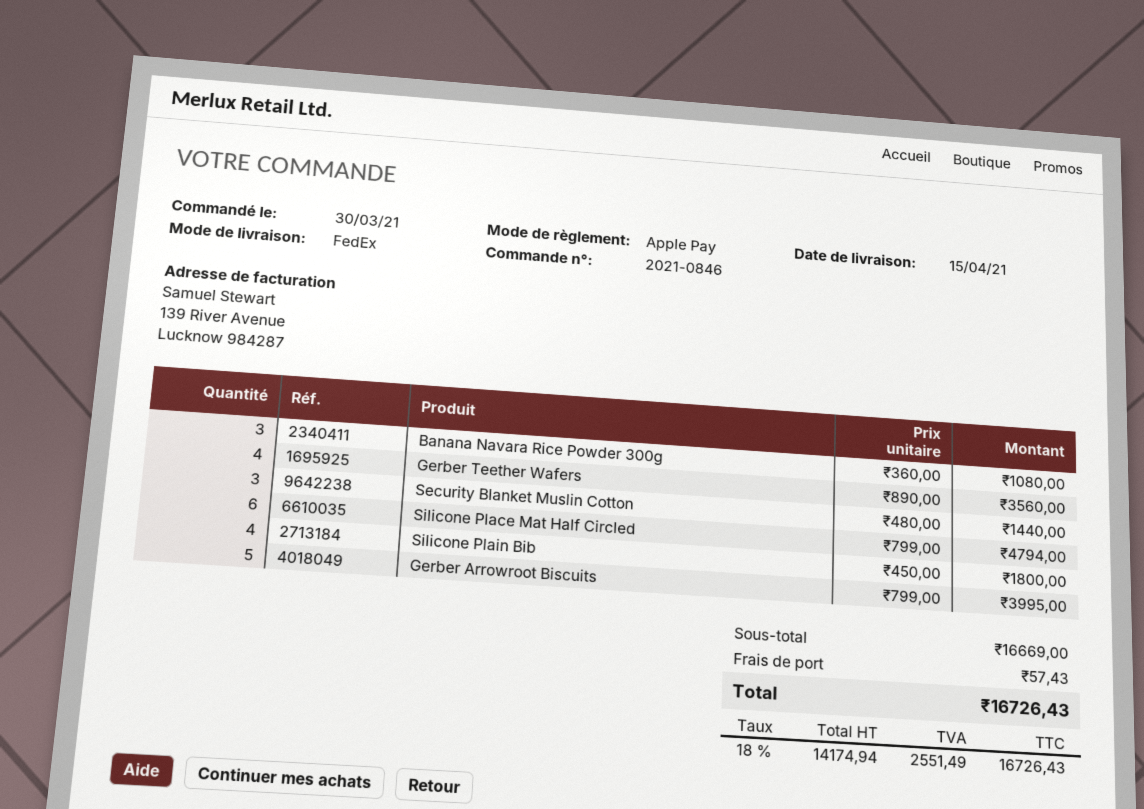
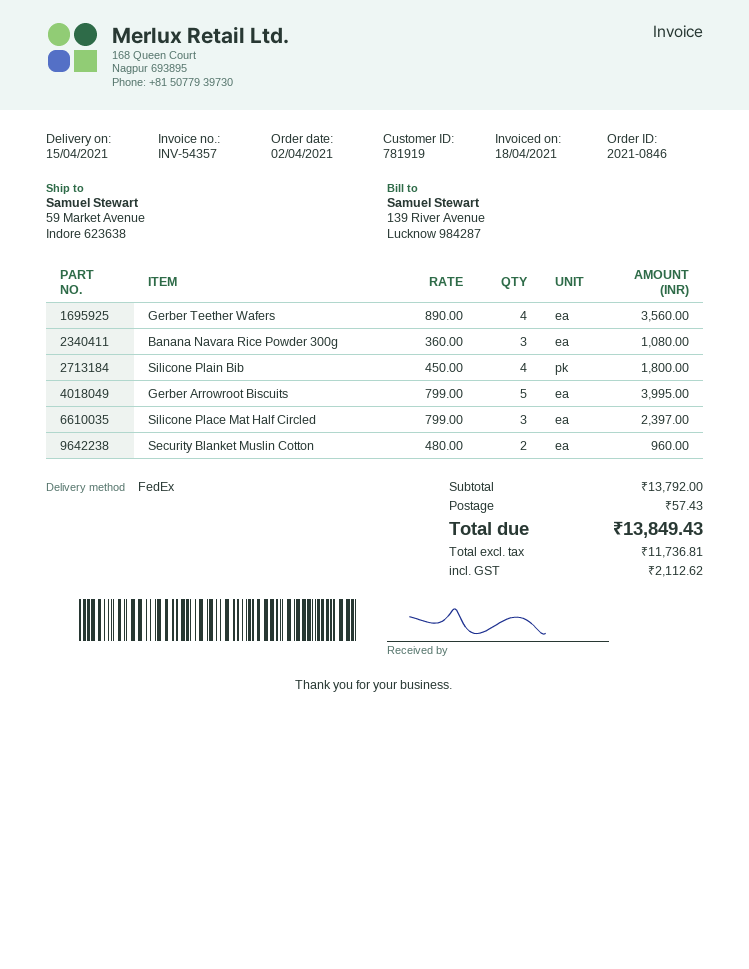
order date: 2021-03-30 -> 2021-04-02
Security Blanket Muslin Cotton: 3 x 480.00 = 1440.00 -> 2 x 480.00 = 960.00
Silicone Place Mat Half Circled: 6 x 799.00 = 4794.00 -> 3 x 799.00 = 2397.00
subtotal: 16669.00 -> 13792.00
net: 14174.94 -> 11736.81
tax: 2551.49 -> 2112.62
total: 16726.43 -> 13849.43

